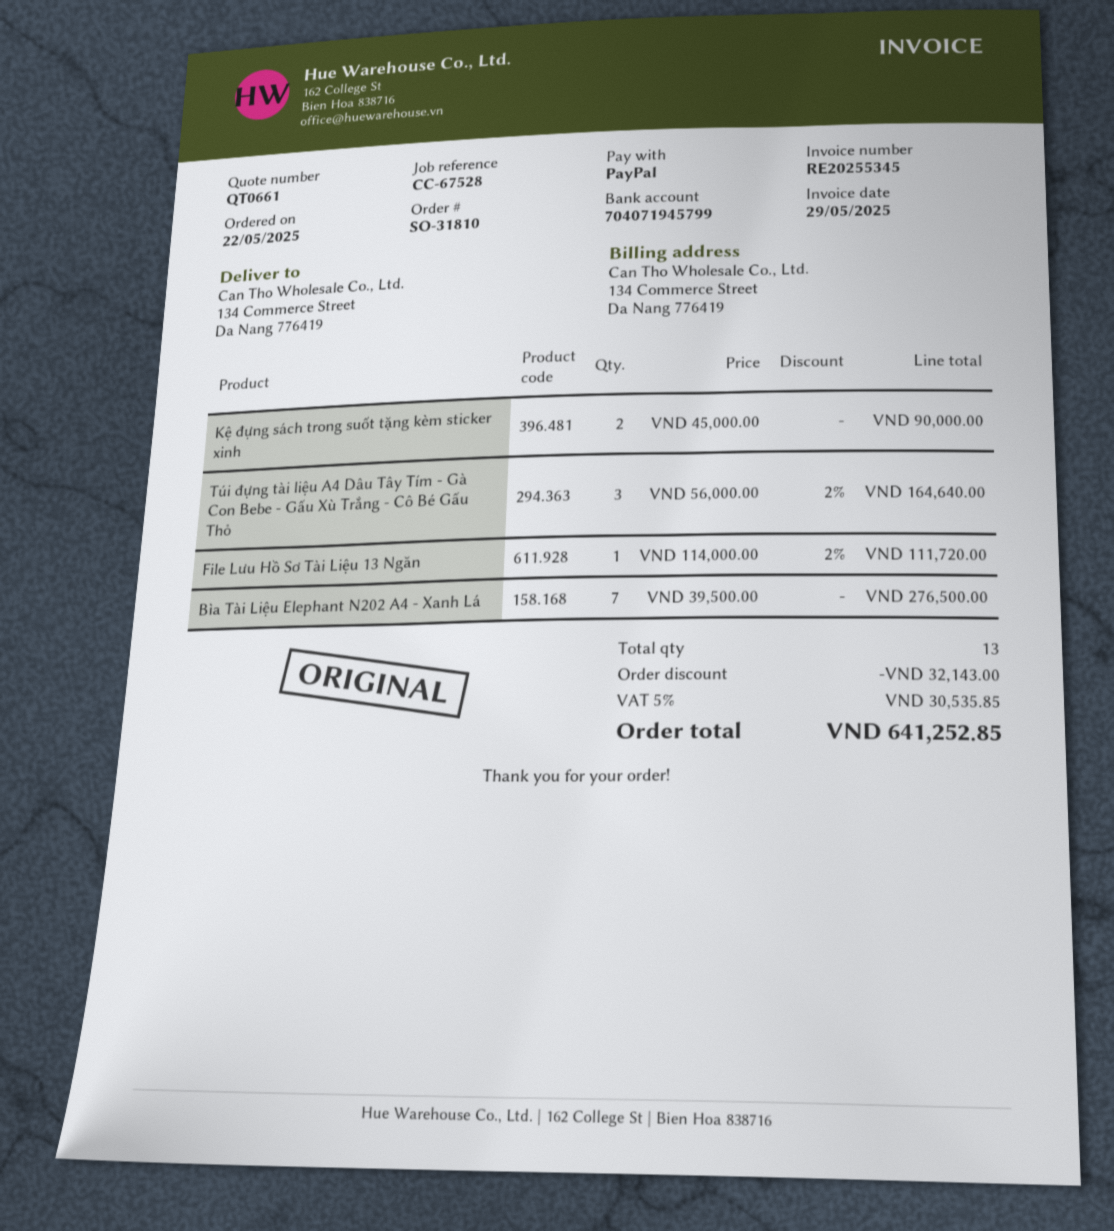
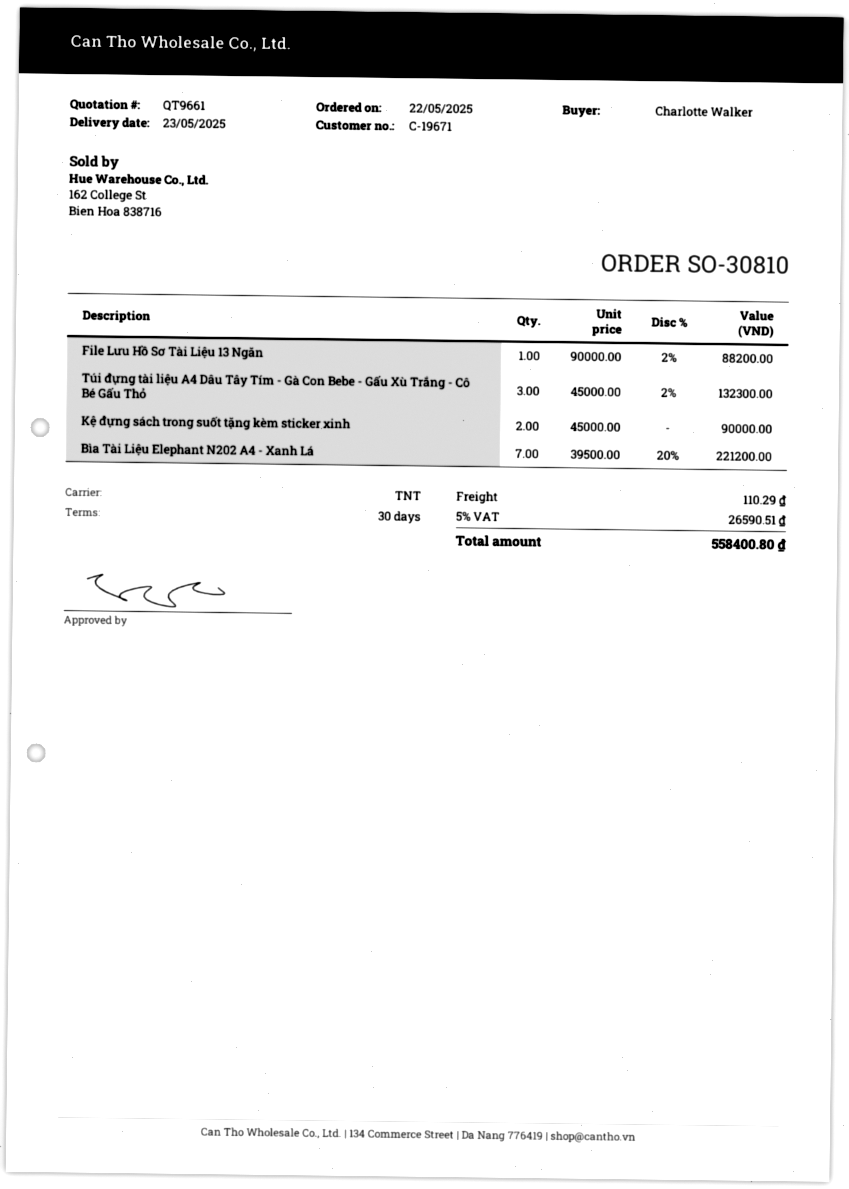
quote number: QT0661 -> QT9661
order number: SO-31810 -> SO-30810
Túi đựng tài liệu A4 Dâu Tây Tím - Gà Con Bebe - Gấu Xù Trắng - Cô Bé Gấu Thỏ: 3 x 56000.00 - 2% = 164640.00 -> 3 x 45000.00 - 2% = 132300.00
File Lưu Hồ Sơ Tài Liệu 13 Ngăn: 1 x 114000.00 - 2% = 111720.00 -> 1 x 90000.00 - 2% = 88200.00
Bìa Tài Liệu Elephant N202 A4 - Xanh Lá: 7 x 39500.00 = 276500.00 -> 7 x 39500.00 - 20% = 221200.00
discount: 32143.00 -> none
shipping: none -> 110.29
tax: 5% = 30535.85 -> 5% = 26590.51
total: 641252.85 -> 558400.80

